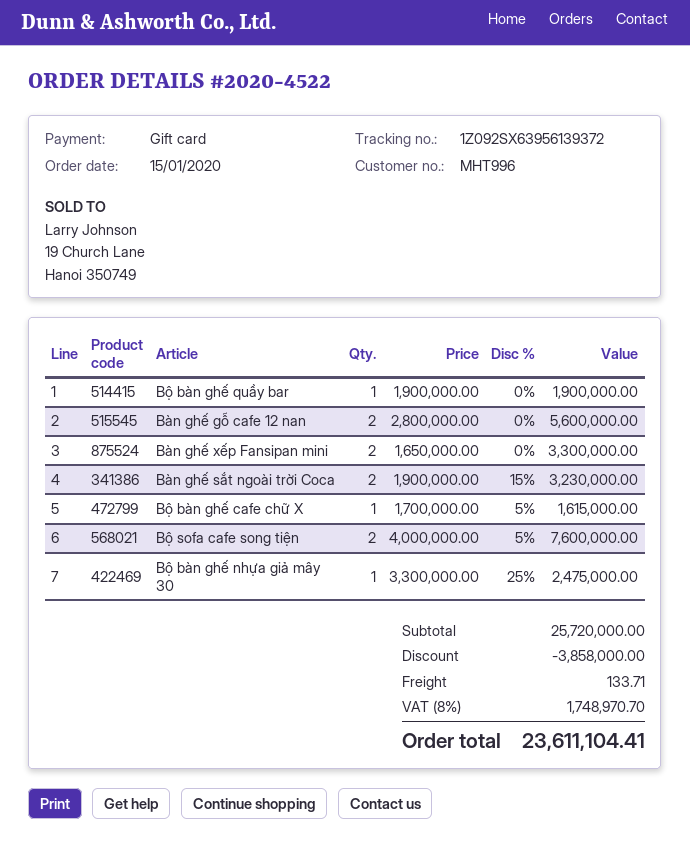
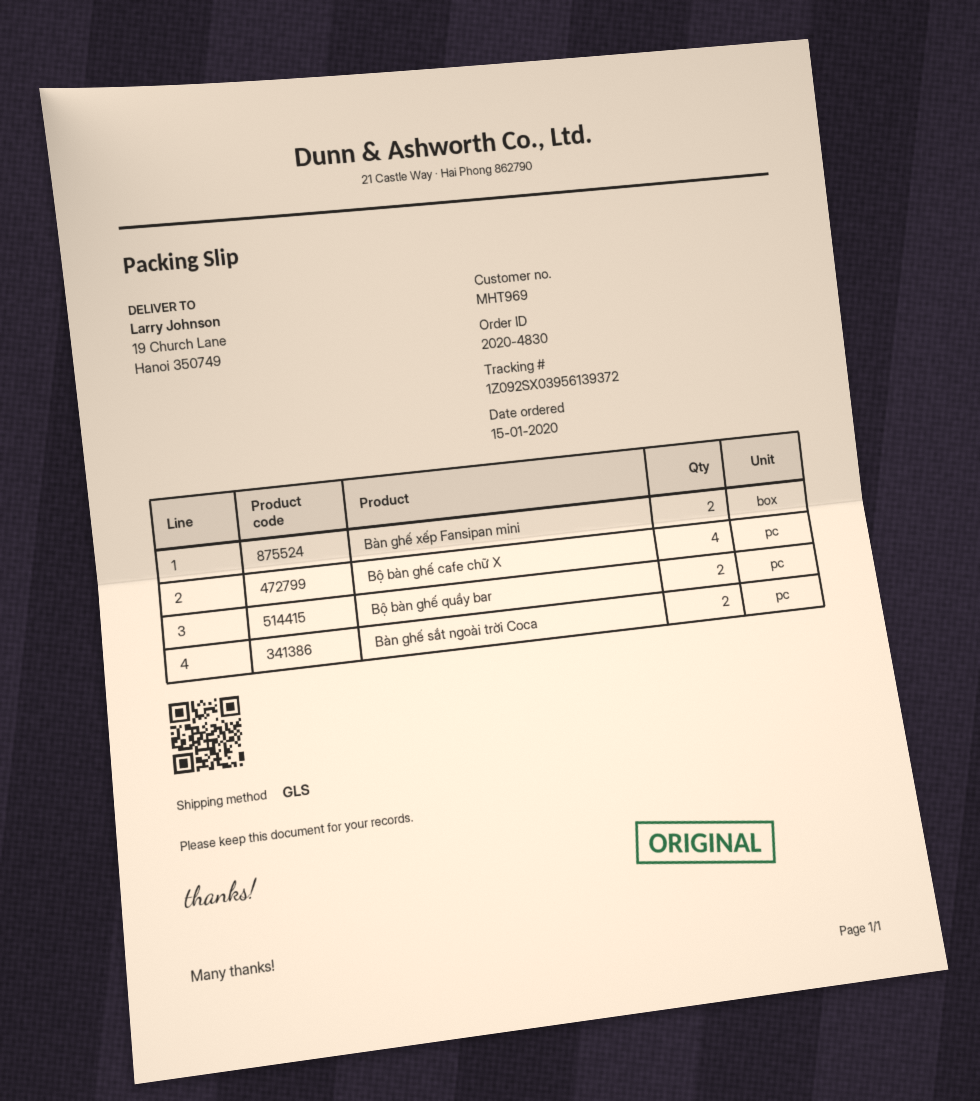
order number: 2020-4522 -> 2020-4830
customer number: MHT996 -> MHT969
tracking number: 1Z092SX63956139372 -> 1Z092SX03956139372
Bộ bàn ghế quầy bar: 1 -> 2
Bàn ghế gỗ cafe 12 nan: 2 -> none
Bộ bàn ghế cafe chữ X: 1 -> 4
Bộ sofa cafe song tiện: 2 -> none
Bộ bàn ghế nhựa giả mây 30: 1 -> none

